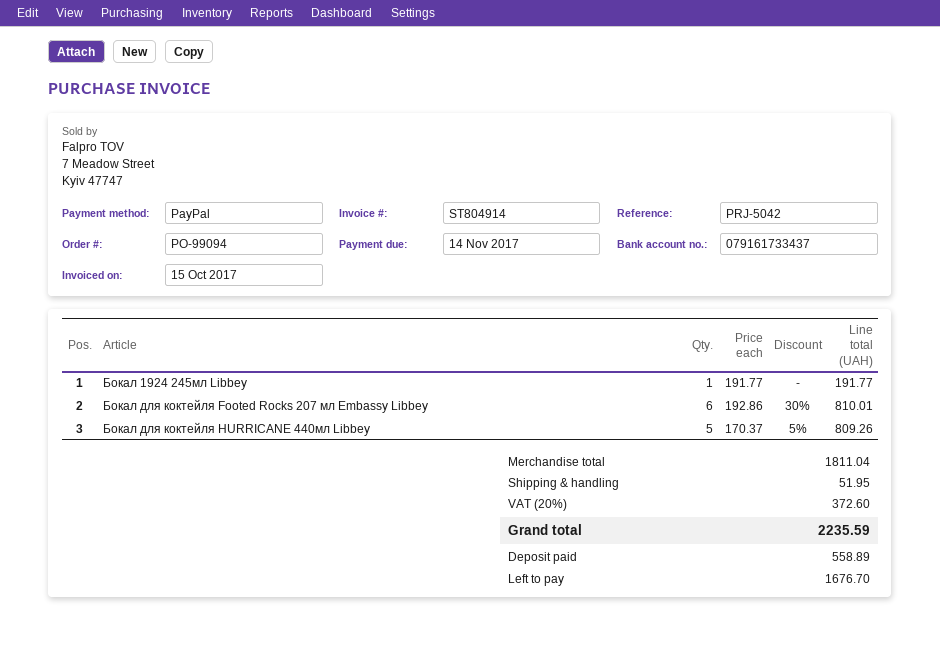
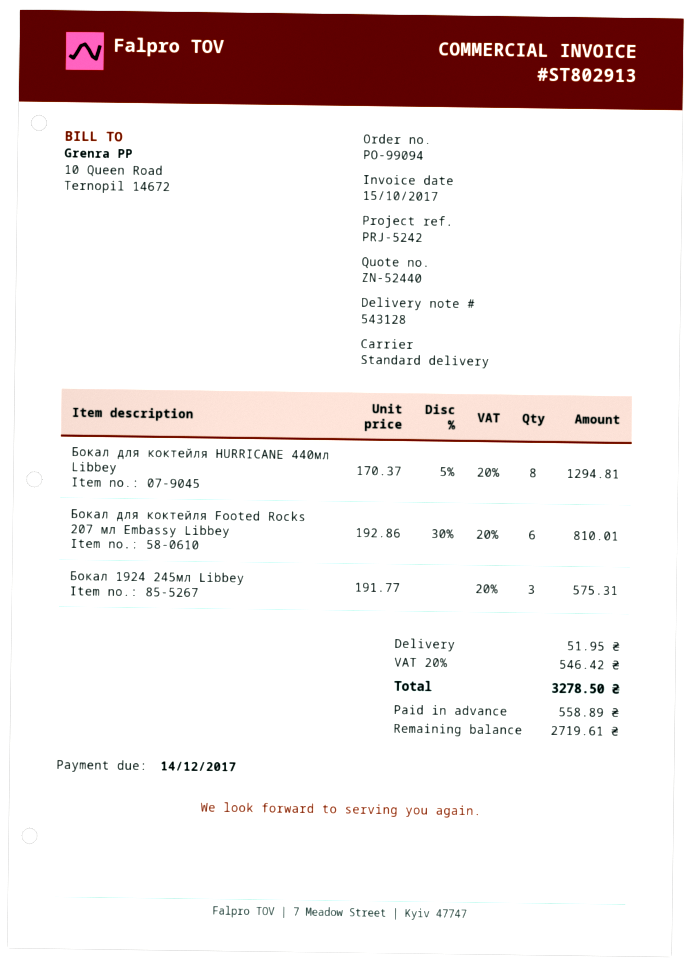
invoice number: ST804914 -> ST802913
due date: 2017-11-14 -> 2017-12-14
reference: PRJ-5042 -> PRJ-5242
Бокал 1924 245мл Libbey: 1 x 191.77 = 191.77 -> 3 x 191.77 = 575.31
Бокал для коктейля HURRICANE 440мл Libbey: 5 x 170.37 - 5% = 809.26 -> 8 x 170.37 - 5% = 1294.81
tax: 20% = 372.60 -> 20% = 546.42
total: 2235.59 -> 3278.50
balance: 1676.70 -> 2719.61

